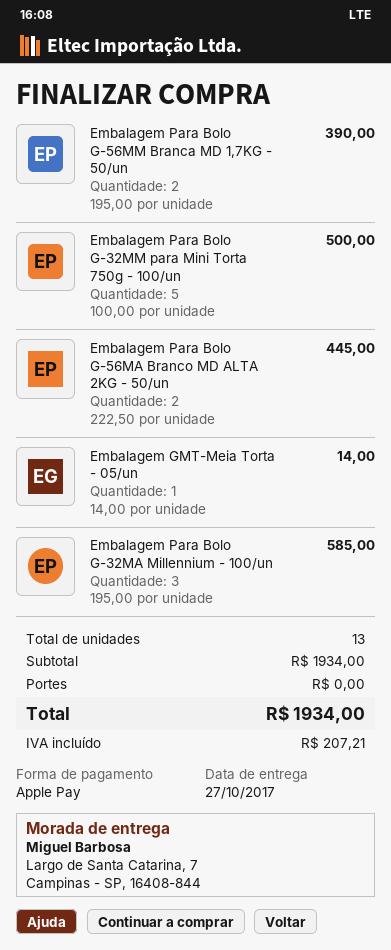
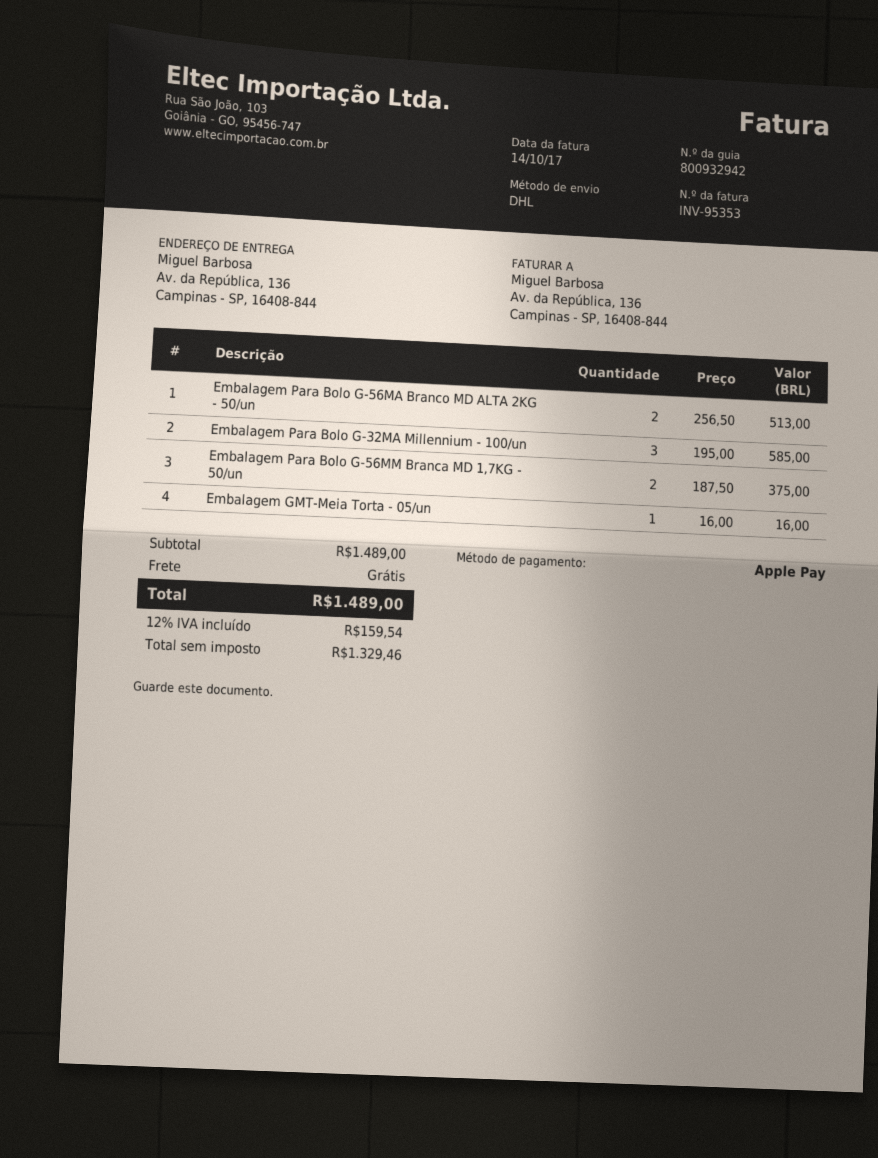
ship to: Largo de Santa Catarina, 7, Campinas - SP, 16408-844 -> Av. da República, 136, Campinas - SP, 16408-844
Embalagem Para Bolo G-56MM Branca MD 1,7KG - 50/un: 2 x 195.00 = 390.00 -> 2 x 187.50 = 375.00
Embalagem Para Bolo G-32MM para Mini Torta 750g - 100/un: 5 x 100.00 = 500.00 -> none
Embalagem Para Bolo G-56MA Branco MD ALTA 2KG - 50/un: 2 x 222.50 = 445.00 -> 2 x 256.50 = 513.00
Embalagem GMT-Meia Torta - 05/un: 1 x 14.00 = 14.00 -> 1 x 16.00 = 16.00
subtotal: 1934.00 -> 1489.00
tax: 207.21 -> 159.54
total: 1934.00 -> 1489.00

